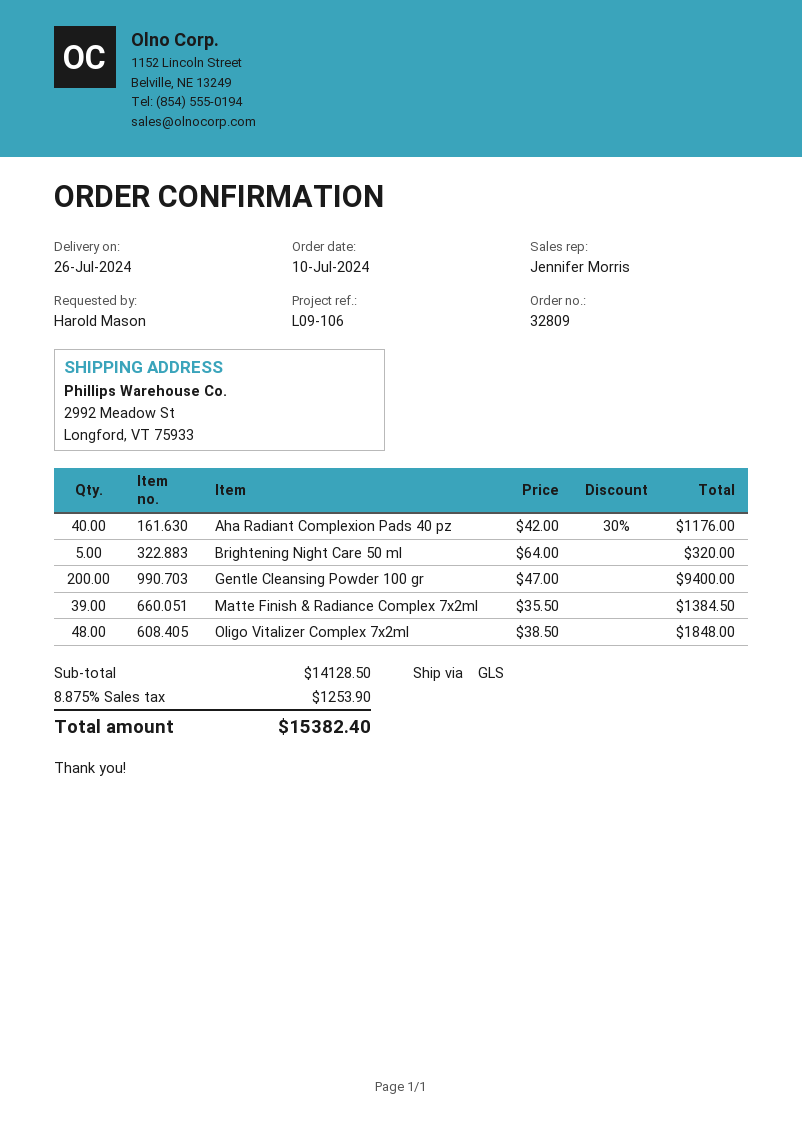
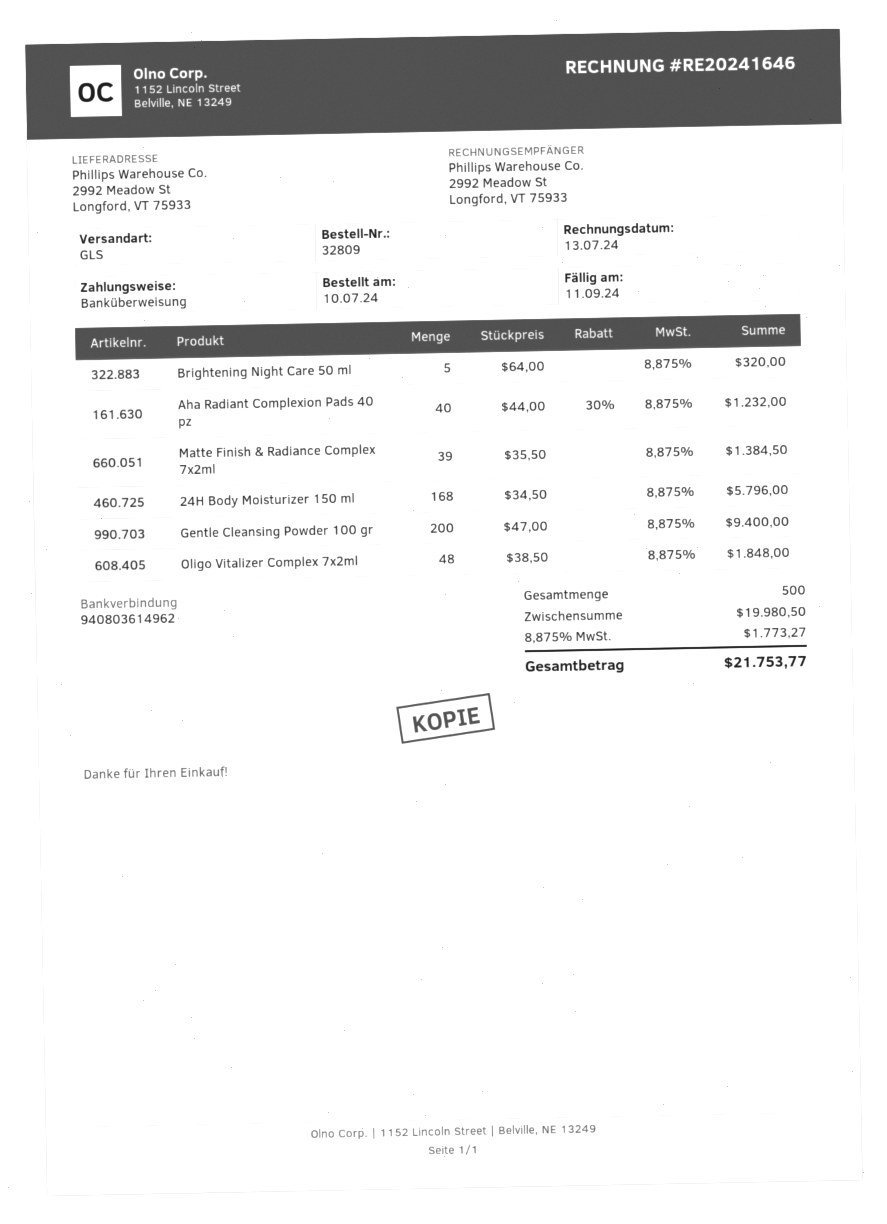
Aha Radiant Complexion Pads 40 pz: 40 x 42.00 - 30% = 1176.00 -> 40 x 44.00 - 30% = 1232.00
24H Body Moisturizer 150 ml: none -> 168 x 34.50 = 5796.00
subtotal: 14128.50 -> 19980.50
tax: 8.875% = 1253.90 -> 8.875% = 1773.27
total: 15382.40 -> 21753.77

